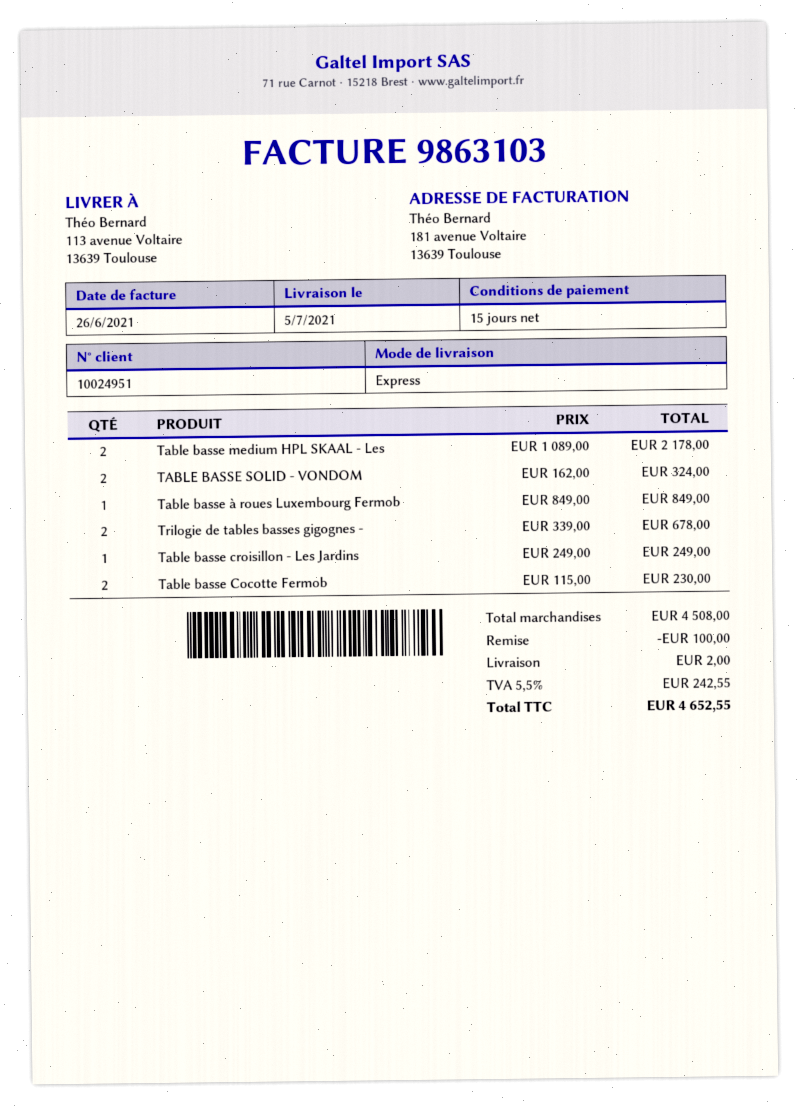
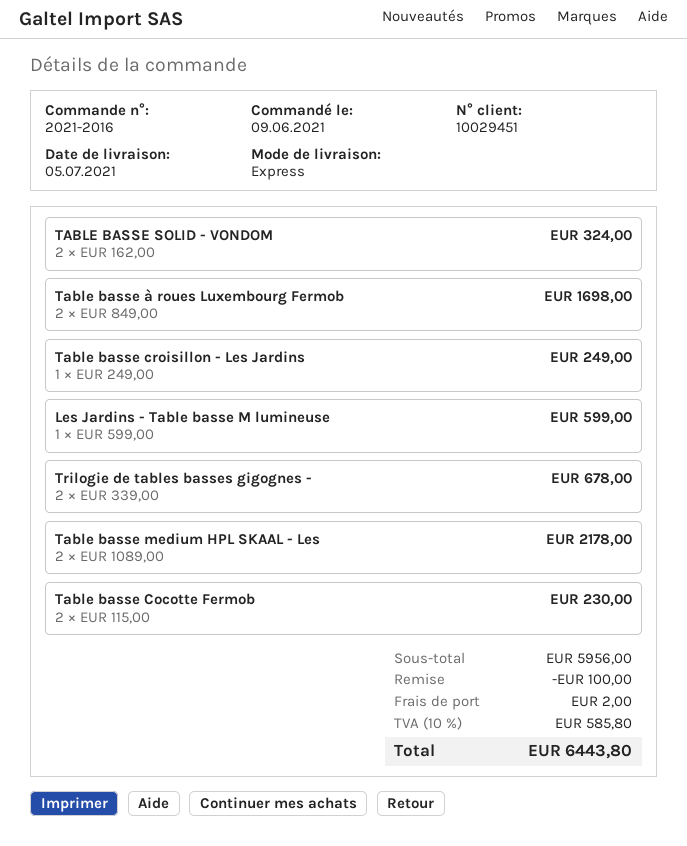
customer number: 10024951 -> 10029451
Table basse à roues Luxembourg Fermob: 1 x 849.00 = 849.00 -> 2 x 849.00 = 1698.00
Les Jardins - Table basse M lumineuse: none -> 1 x 599.00 = 599.00
subtotal: 4508.00 -> 5956.00
tax: 5.5% = 242.55 -> 10% = 585.80
total: 4652.55 -> 6443.80

